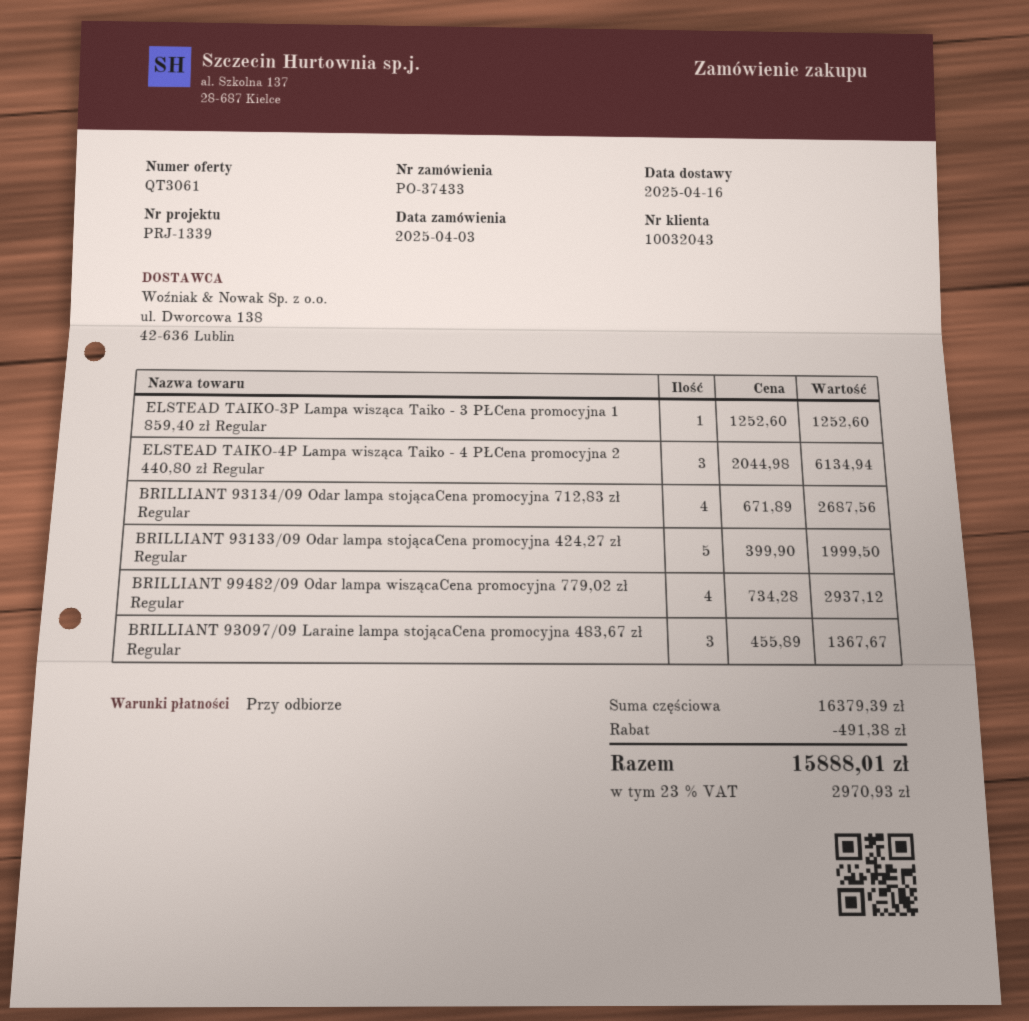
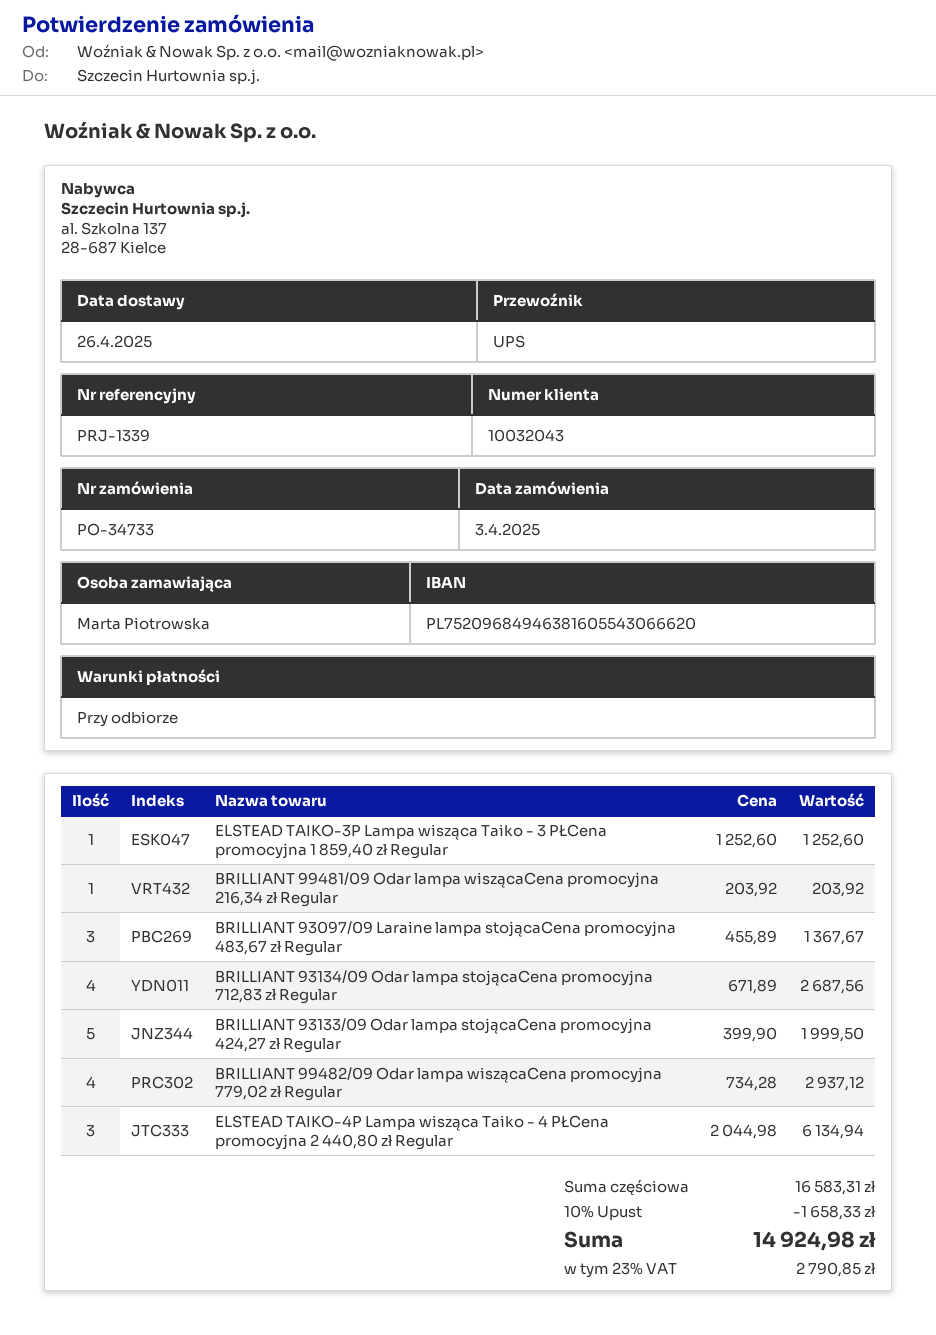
order number: PO-37433 -> PO-34733
delivery date: 2025-04-16 -> 2025-04-26
BRILLIANT 99481/09 Odar lampa wiszącaCena promocyjna 216,34 zł Regular: none -> 1 x 203.92 = 203.92
subtotal: 16379.39 -> 16583.31
discount: 491.38 -> 1658.33
tax: 23% = 2970.93 -> 23% = 2790.85
total: 15888.01 -> 14924.98

